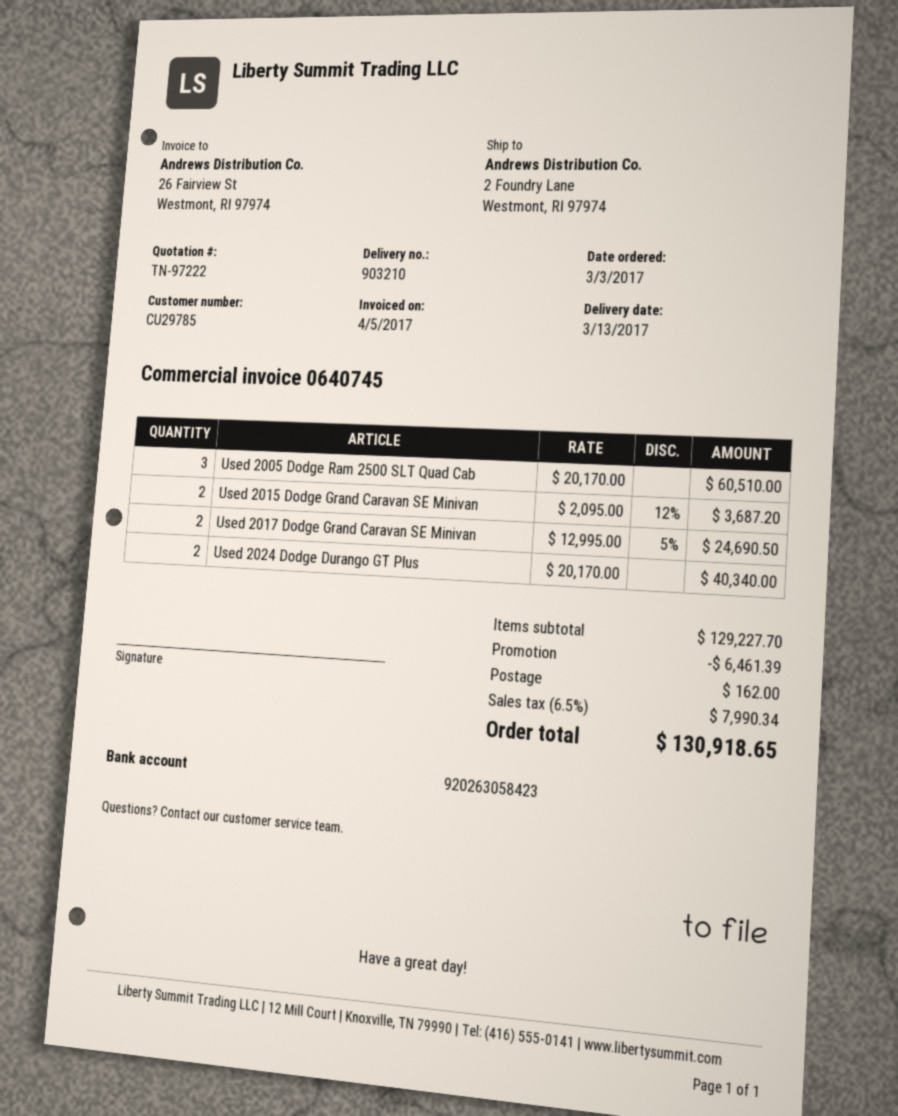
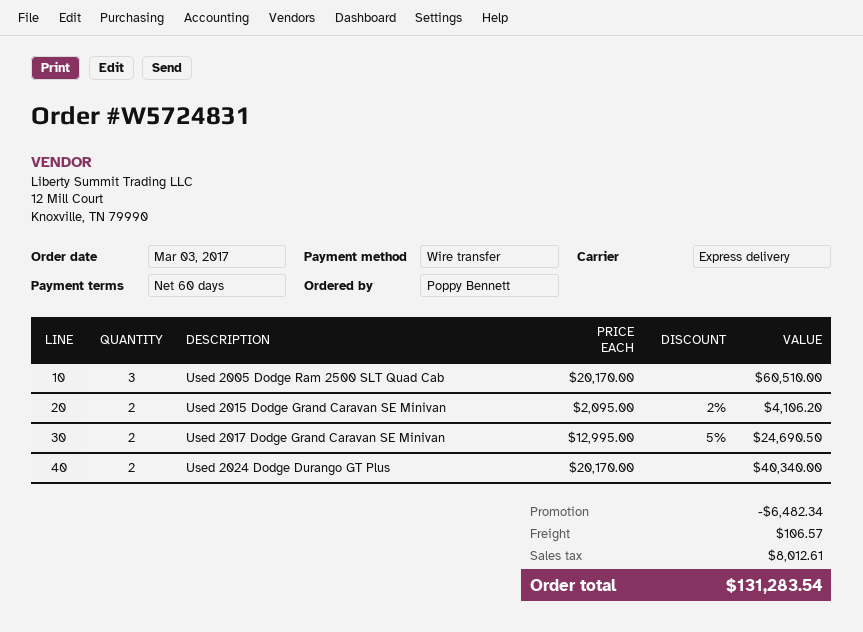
Used 2015 Dodge Grand Caravan SE Minivan: 2 x 2095.00 - 12% = 3687.20 -> 2 x 2095.00 - 2% = 4106.20
discount: 6461.39 -> 6482.34
shipping: 162.00 -> 106.57
tax: 7990.34 -> 8012.61
total: 130918.65 -> 131283.54

